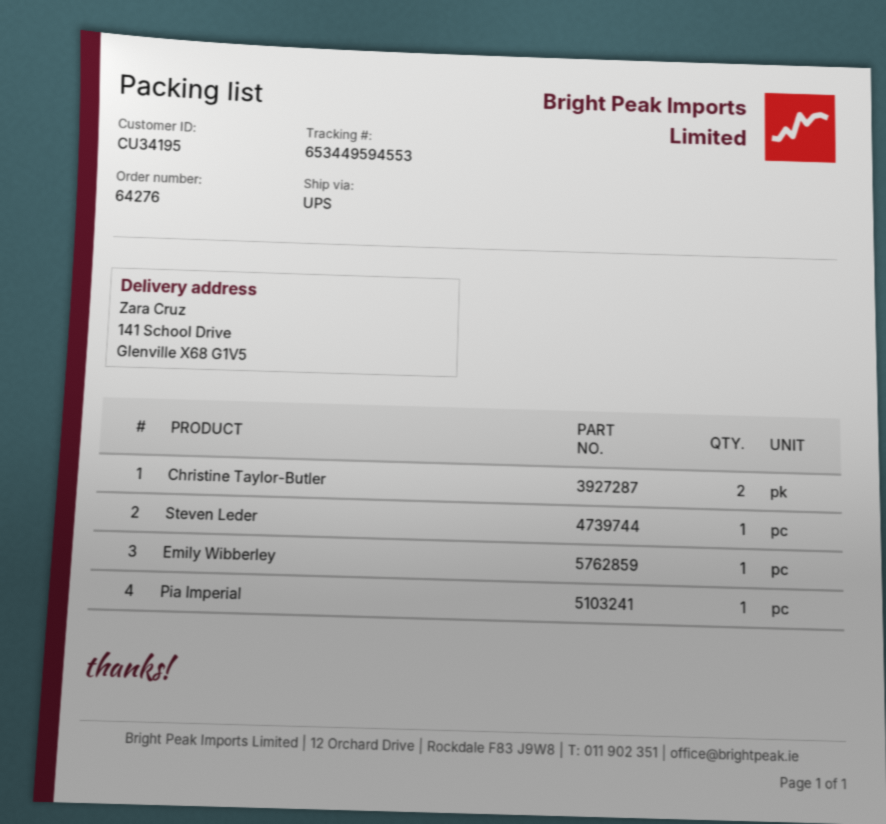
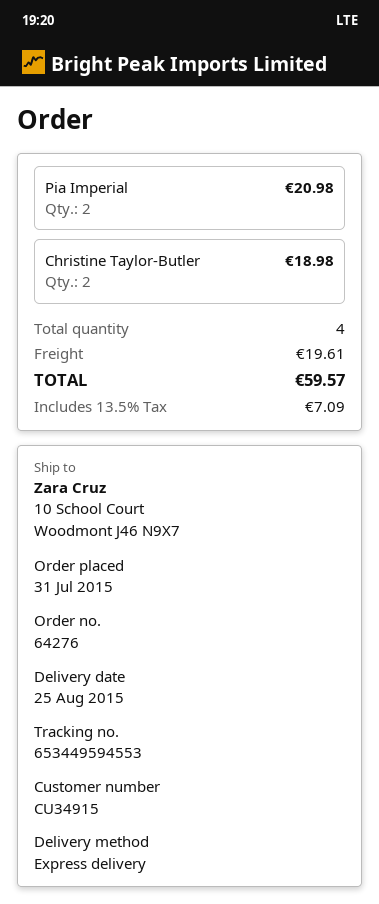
customer number: CU34195 -> CU34915
shipping method: UPS -> express
ship to: 141 School Drive, Glenville X68 G1V5 -> 10 School Court, Woodmont J46 N9X7
Steven Leder: 1 -> none
Emily Wibberley: 1 -> none
Pia Imperial: 1 -> 2

